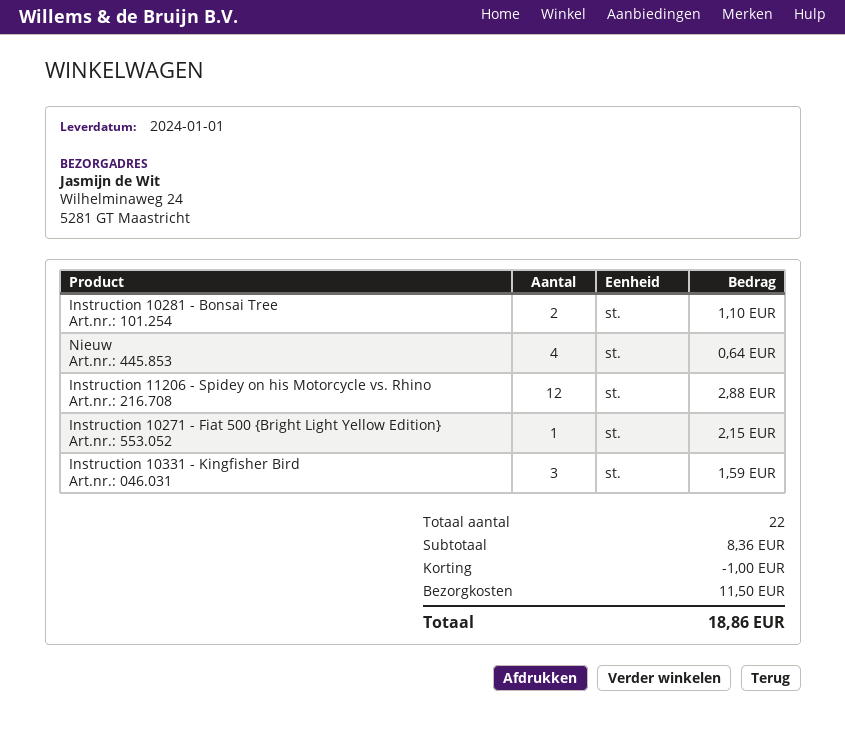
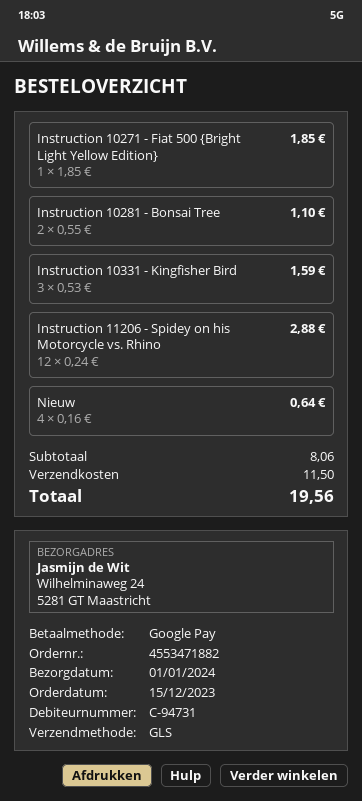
Instruction 10271 - Fiat 500 {Bright Light Yellow Edition}: 1 for 2.15 -> 1 for 1.85
subtotal: 8.36 -> 8.06
discount: 1.00 -> none
total: 18.86 -> 19.56

